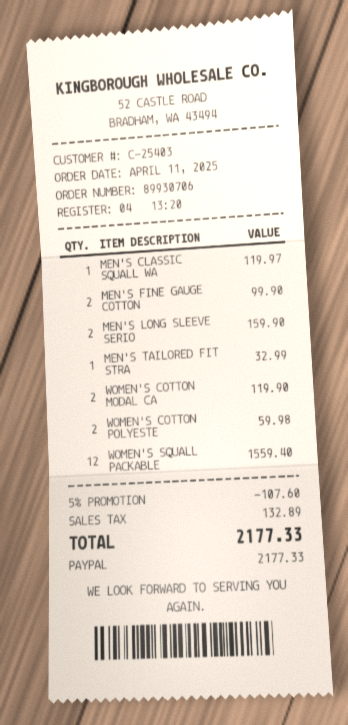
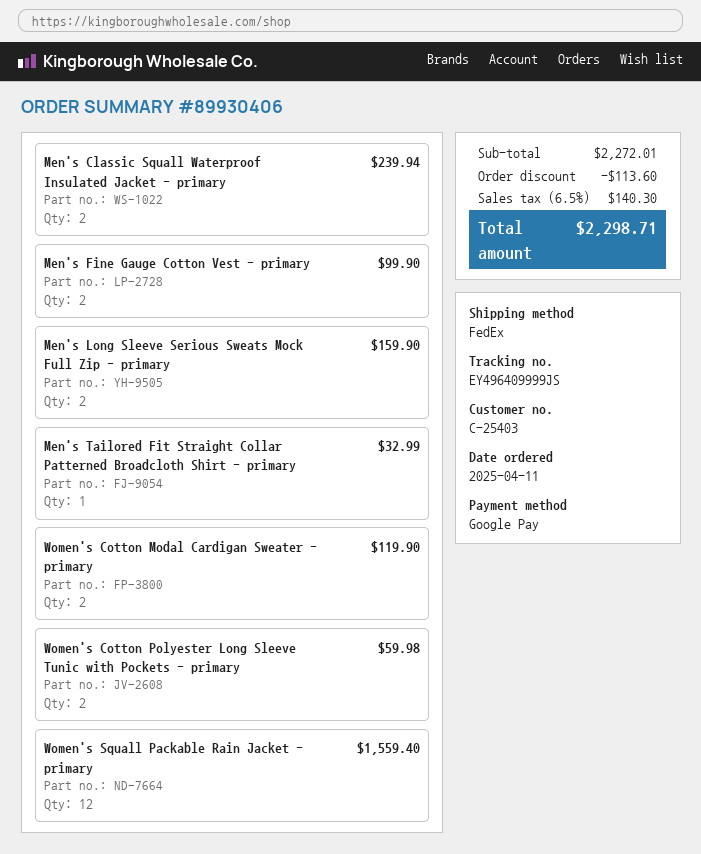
order number: 89930706 -> 89930406
payment method: PayPal -> Google Pay
MEN'S CLASSIC SQUALL WA: 1 for 119.97 -> 2 for 239.94
discount: 107.60 -> 113.60
tax: 132.89 -> 140.30
total: 2177.33 -> 2298.71

